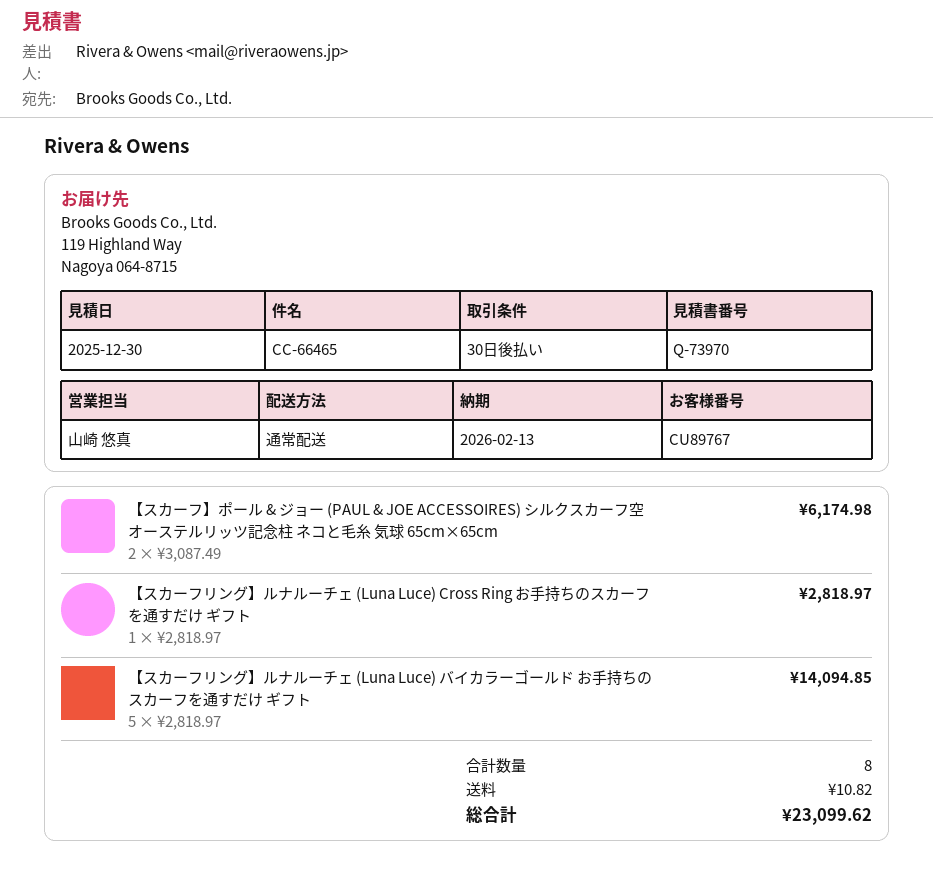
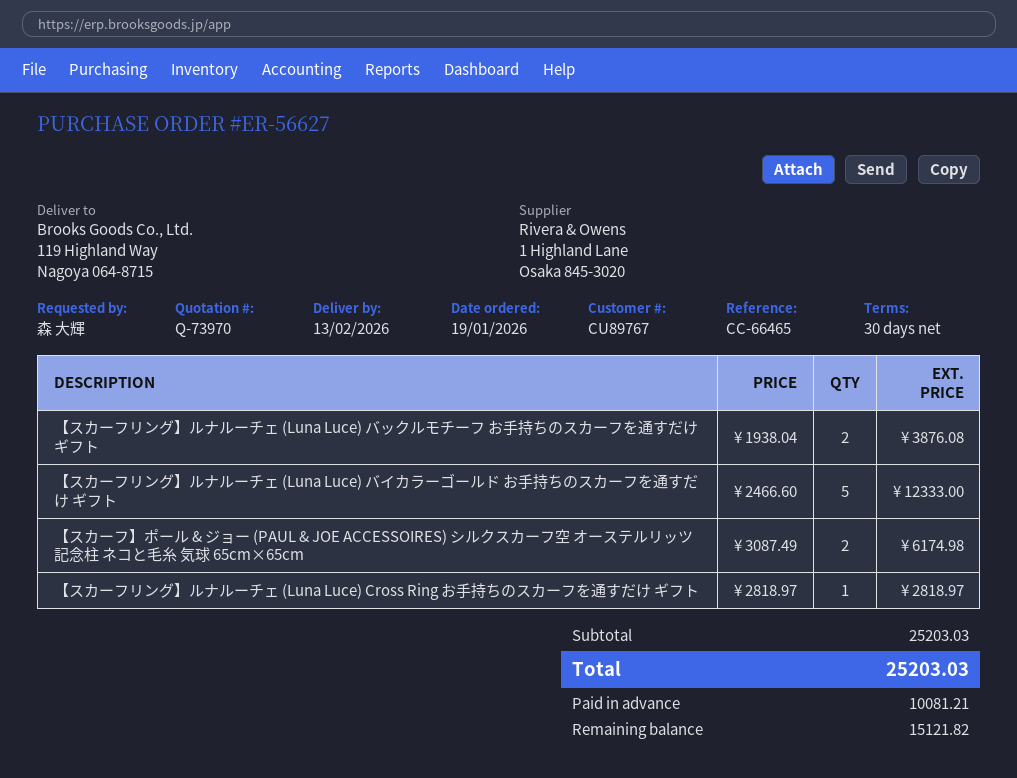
【スカーフリング】ルナルーチェ (Luna Luce) バイカラーゴールド お手持ちのスカーフを通すだけ ギフト: 5 x 2818.97 = 14094.85 -> 5 x 2466.60 = 12333.00
【スカーフリング】ルナルーチェ (Luna Luce) バックルモチーフ お手持ちのスカーフを通すだけ ギフト: none -> 2 x 1938.04 = 3876.08
shipping: 10.82 -> none
total: 23099.62 -> 25203.03

